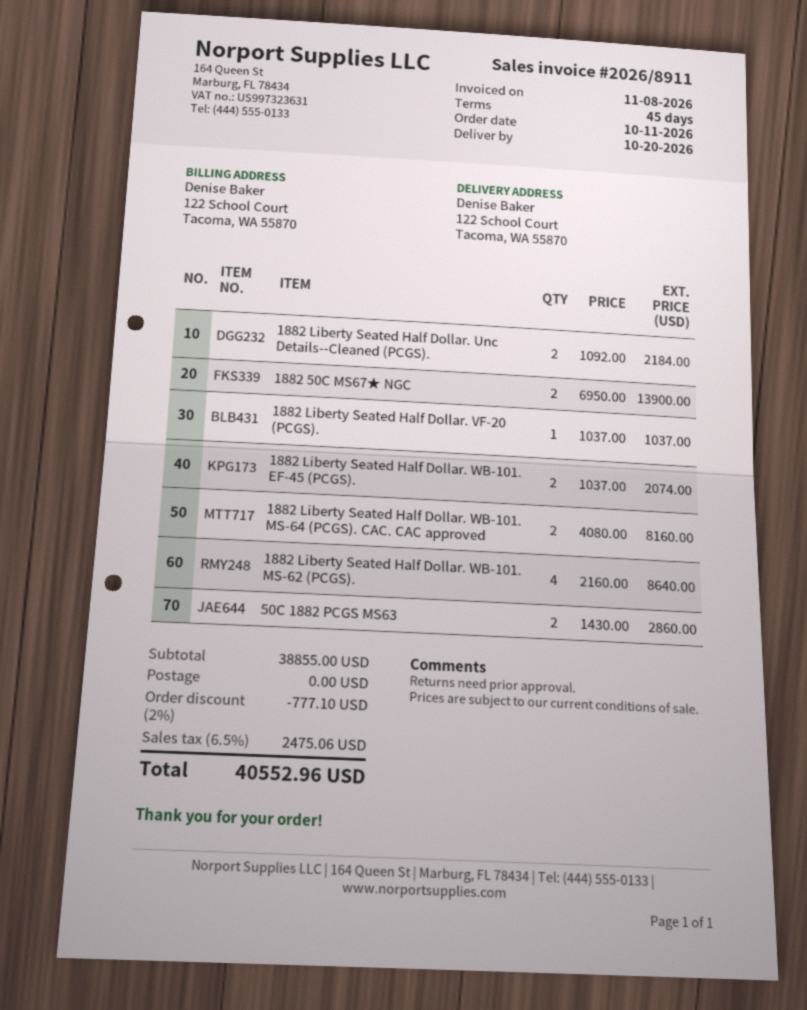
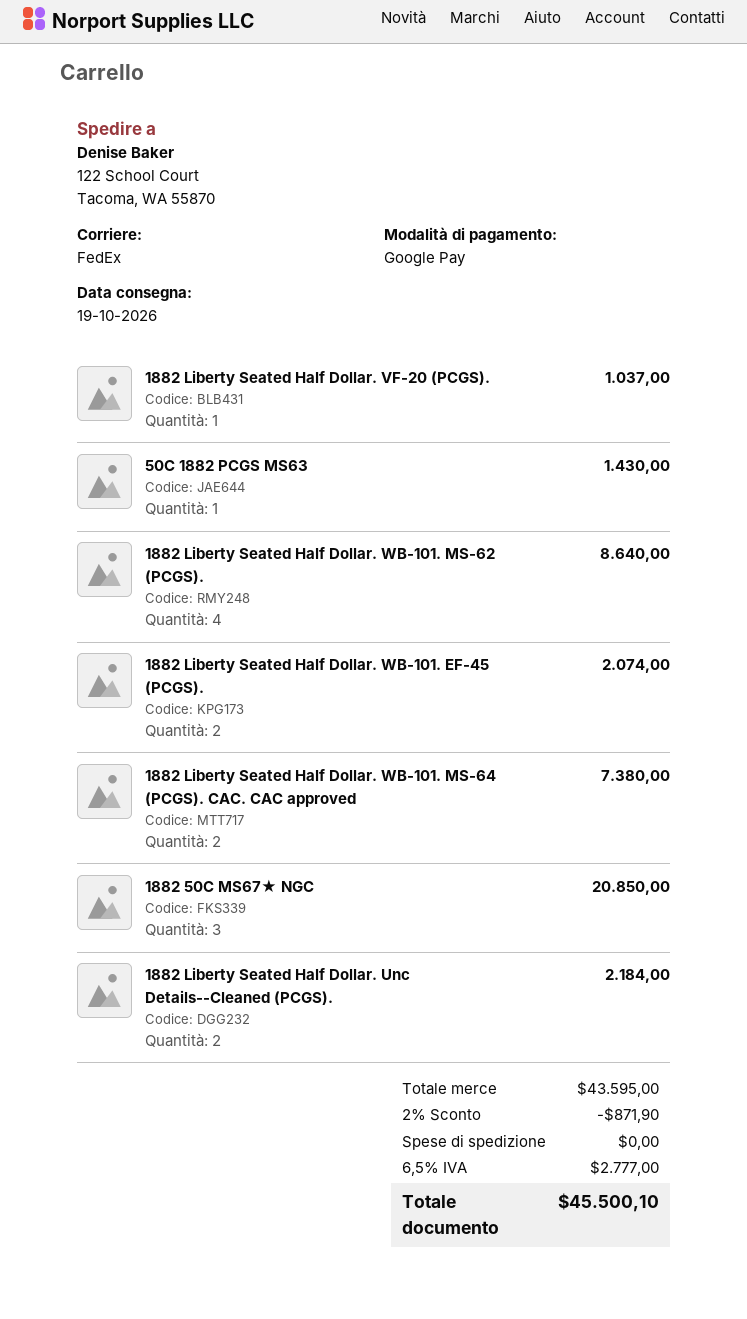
delivery date: 2026-10-20 -> 2026-10-19
1882 50C MS67★ NGC: 2 for 13900.00 -> 3 for 20850.00
1882 Liberty Seated Half Dollar. WB-101. MS-64 (PCGS). CAC. CAC approved: 2 for 8160.00 -> 2 for 7380.00
50C 1882 PCGS MS63: 2 for 2860.00 -> 1 for 1430.00
subtotal: 38855.00 -> 43595.00
discount: 2% = 777.10 -> 2% = 871.90
tax: 6.5% = 2475.06 -> 6.5% = 2777.00
total: 40552.96 -> 45500.10

